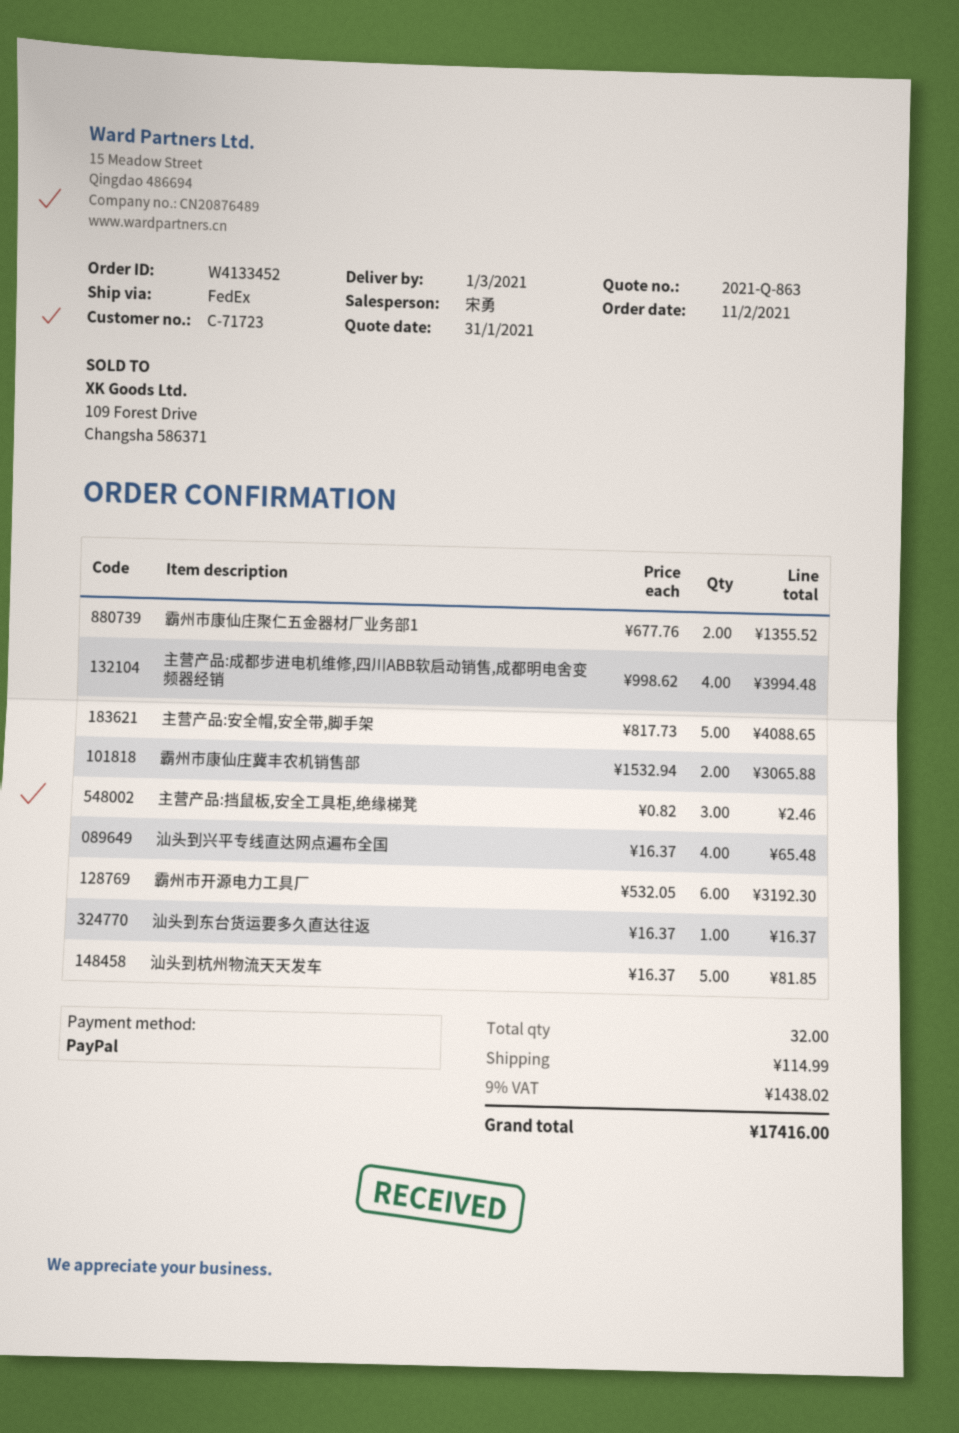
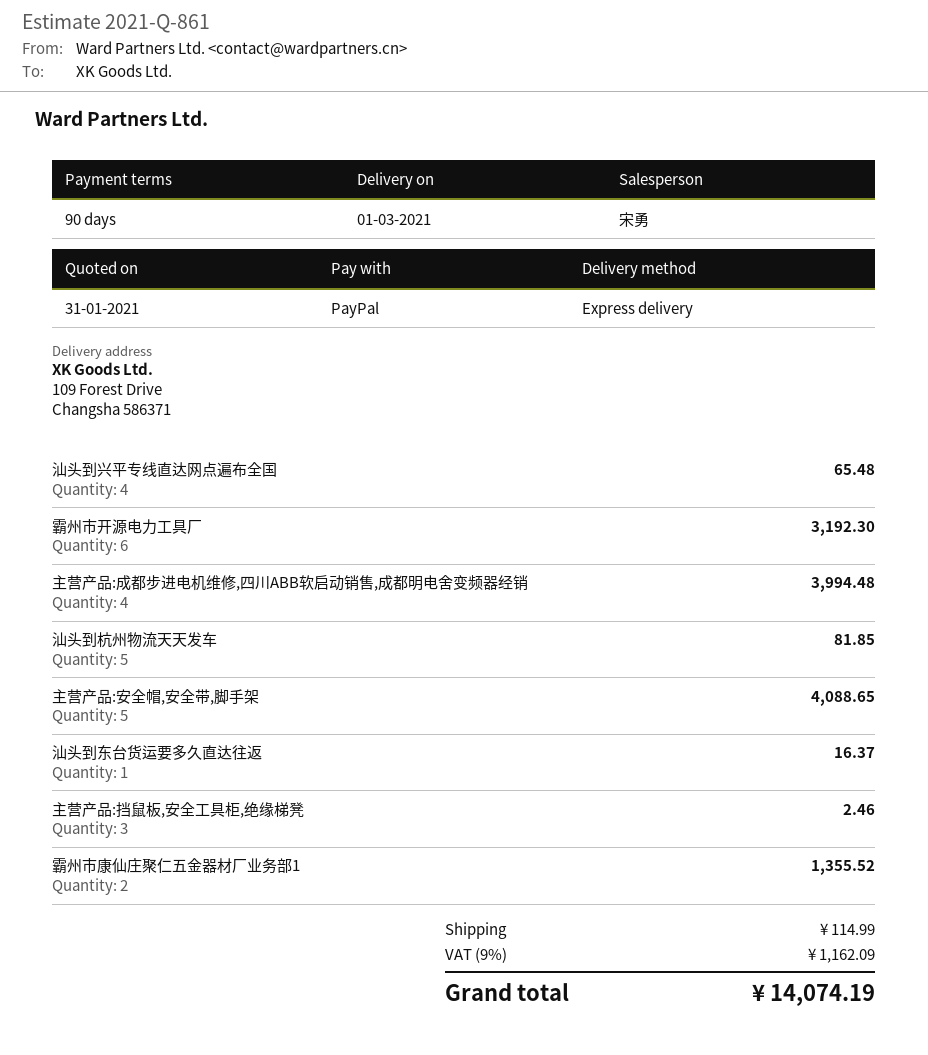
quote number: 2021-Q-863 -> 2021-Q-861
shipping method: FedEx -> express
霸州市康仙庄冀丰农机销售部: 2 for 3065.88 -> none
tax: 9% = 1438.02 -> 9% = 1162.09
total: 17416.00 -> 14074.19

